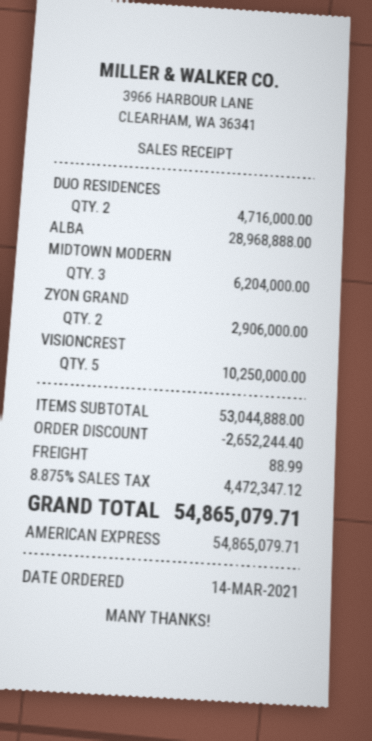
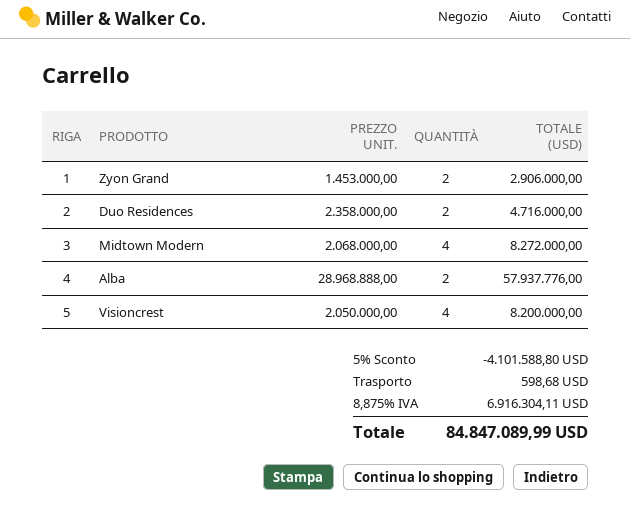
ALBA: 1 for 28968888.00 -> 2 for 57937776.00
MIDTOWN MODERN: 3 for 6204000.00 -> 4 for 8272000.00
VISIONCREST: 5 for 10250000.00 -> 4 for 8200000.00
discount: 2652244.40 -> 4101588.80
shipping: 88.99 -> 598.68
tax: 8.875% = 4472347.12 -> 8.875% = 6916304.11
total: 54865079.71 -> 84847089.99

